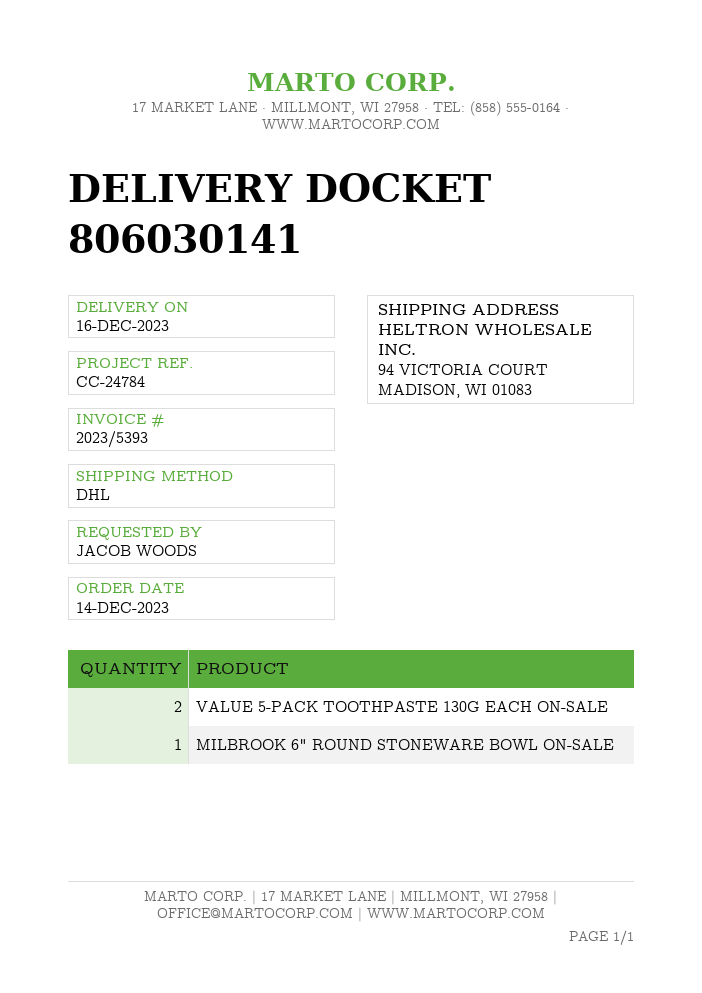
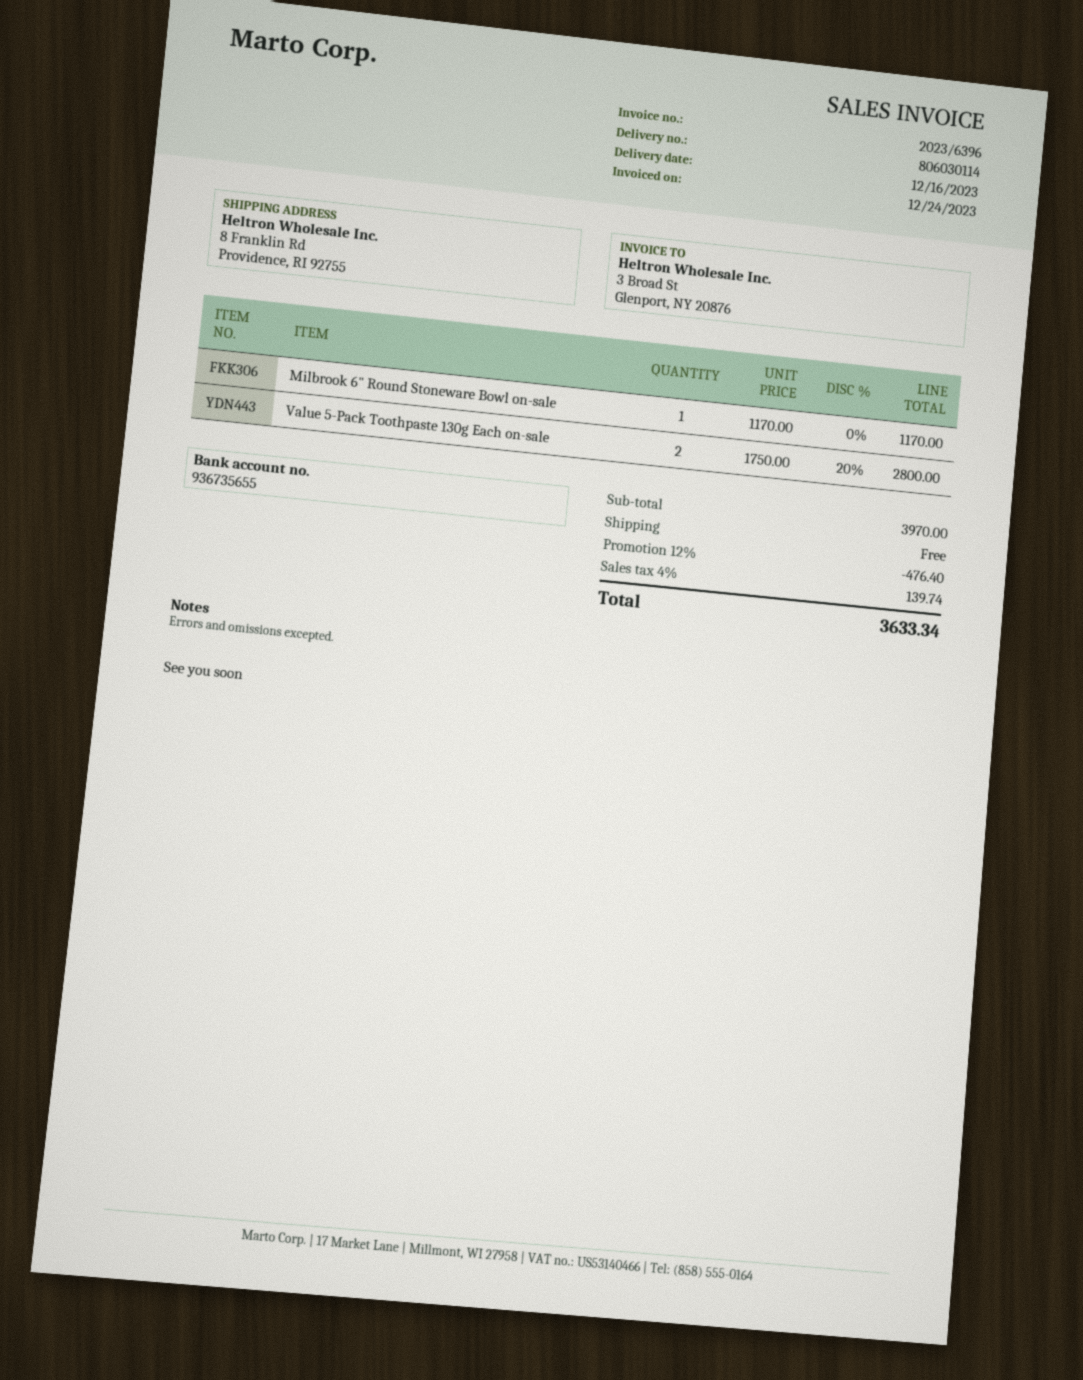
delivery note number: 806030141 -> 806030114
invoice number: 2023/5393 -> 2023/6396
ship to: 94 VICTORIA COURT, MADISON, WI 01083 -> 8 Franklin Rd, Providence, RI 92755

